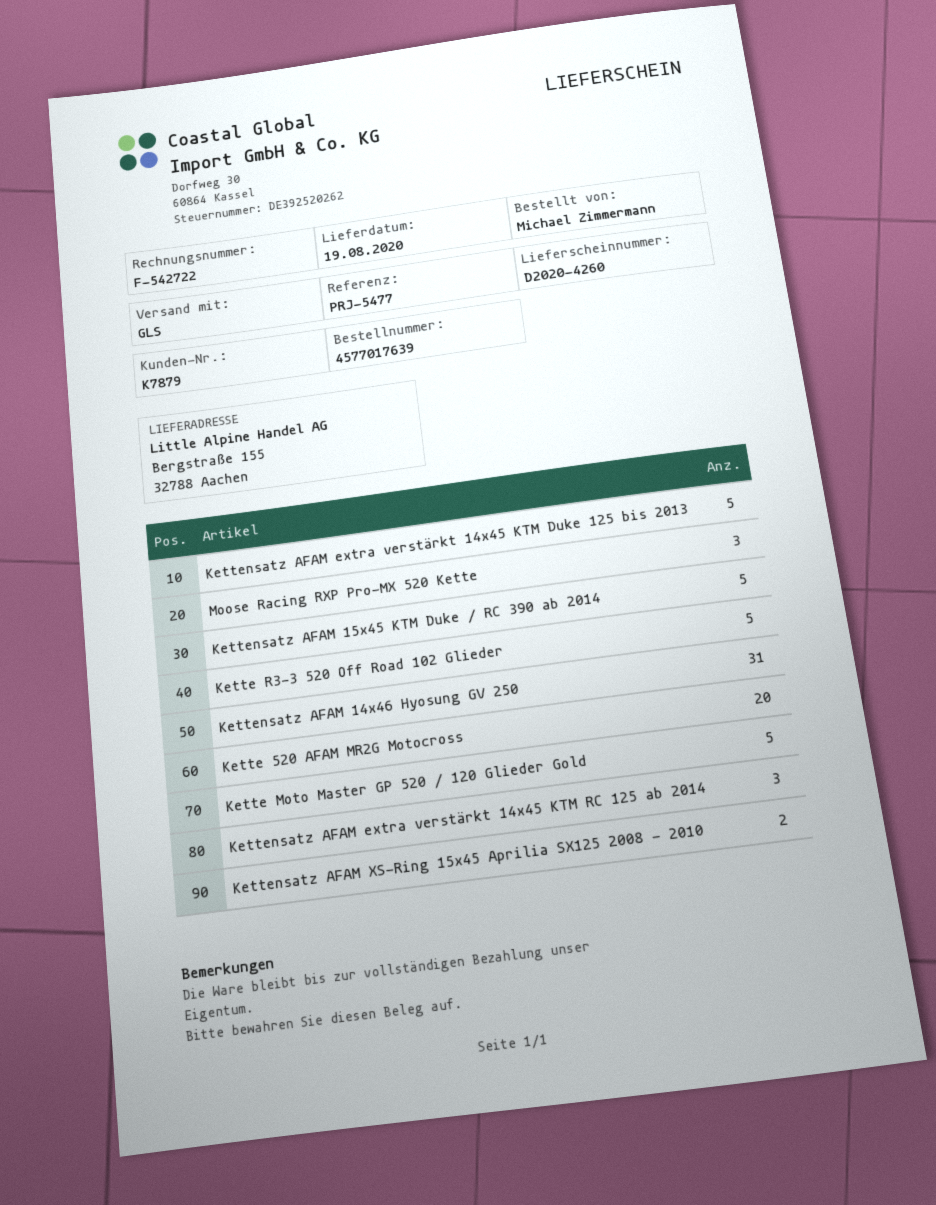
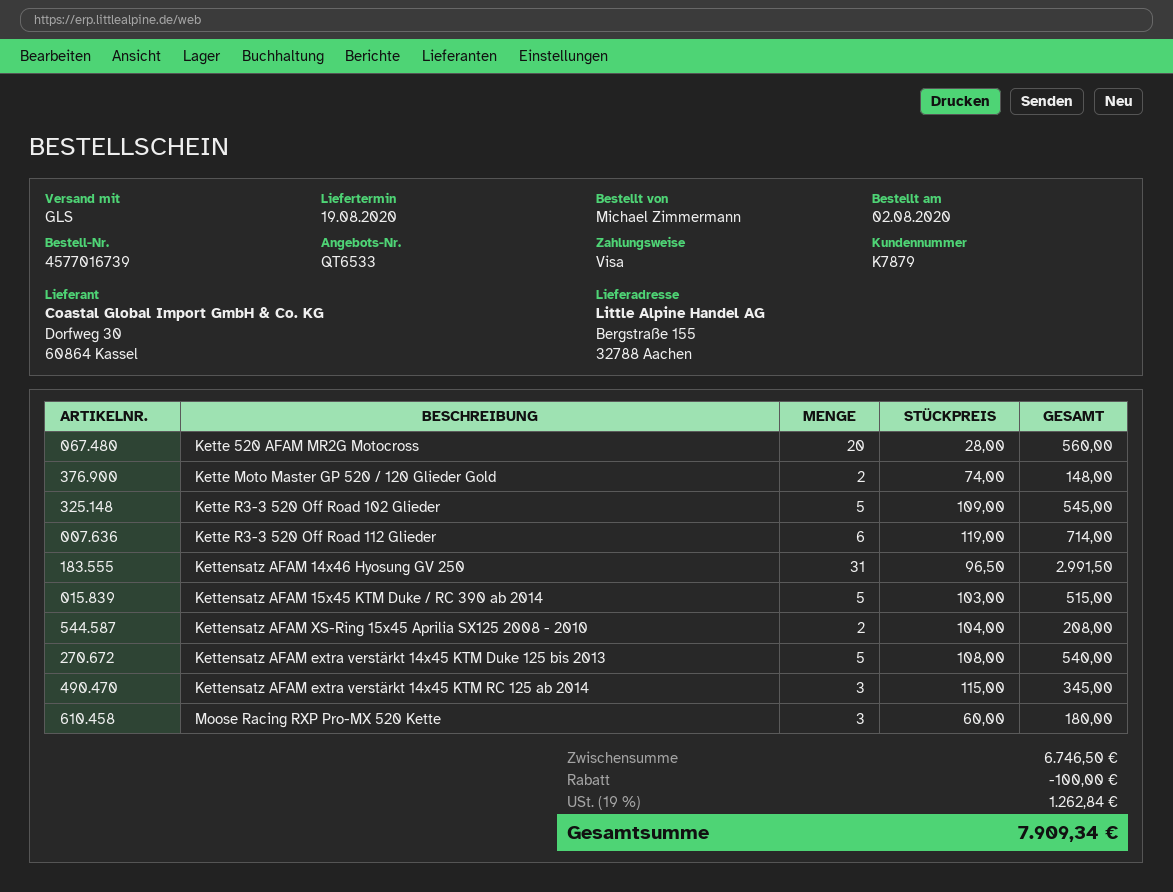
order number: 4577017639 -> 4577016739
Kette Moto Master GP 520 / 120 Glieder Gold: 5 -> 2
Kette R3-3 520 Off Road 112 Glieder: none -> 6

